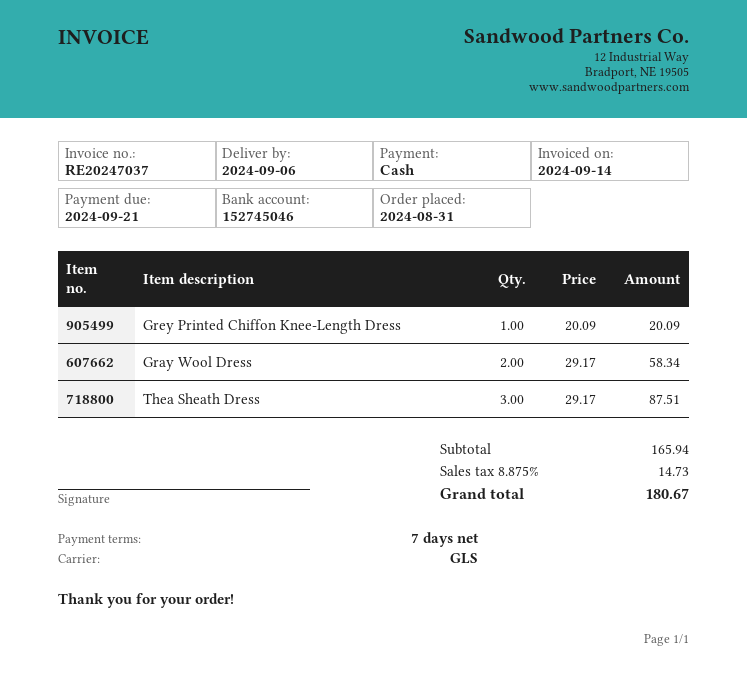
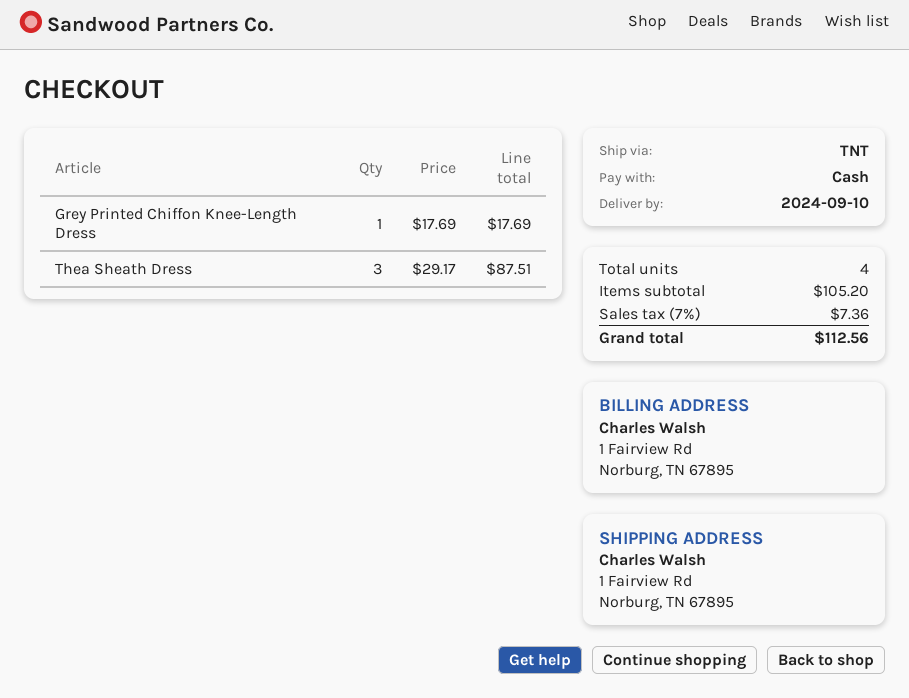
delivery date: 2024-09-06 -> 2024-09-10
shipping method: GLS -> TNT
Grey Printed Chiffon Knee-Length Dress: 1 x 20.09 = 20.09 -> 1 x 17.69 = 17.69
Gray Wool Dress: 2 x 29.17 = 58.34 -> none
subtotal: 165.94 -> 105.20
tax: 8.875% = 14.73 -> 7% = 7.36
total: 180.67 -> 112.56

